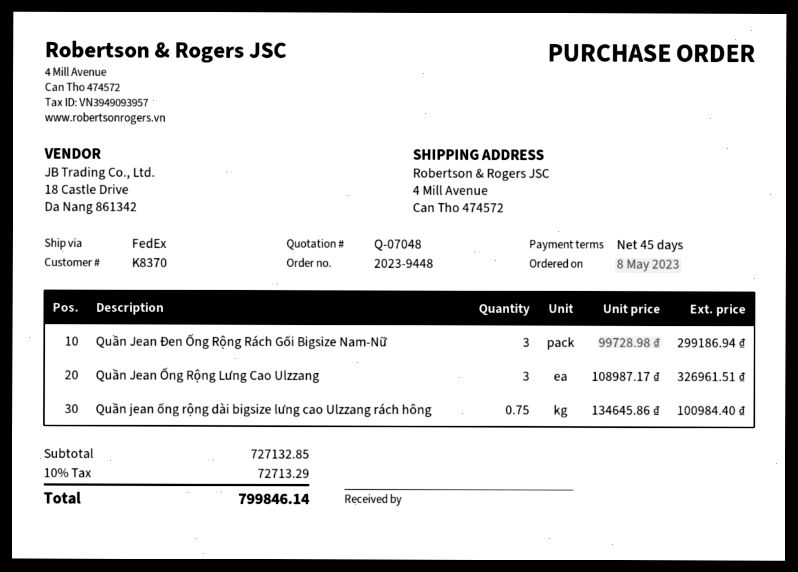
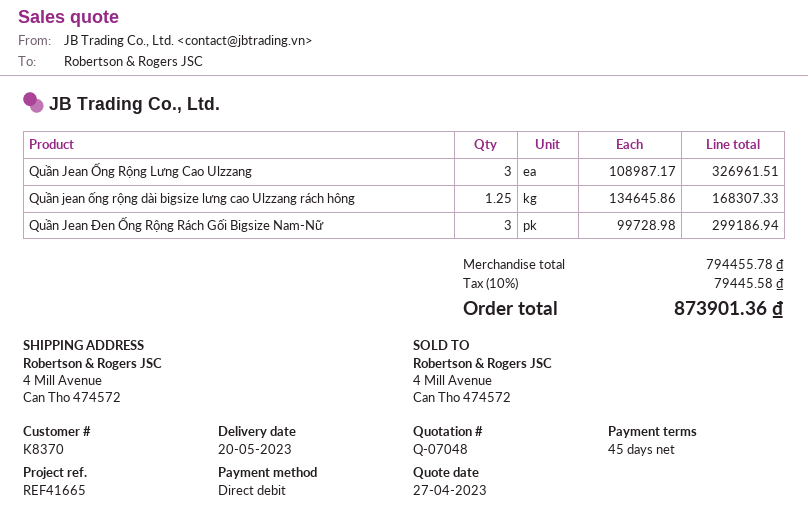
Quần jean ống rộng dài bigsize lưng cao Ulzzang rách hông: 0.75 x 134645.86 = 100984.40 -> 1.25 x 134645.86 = 168307.33
subtotal: 727132.85 -> 794455.78
tax: 10% = 72713.29 -> 10% = 79445.58
total: 799846.14 -> 873901.36

